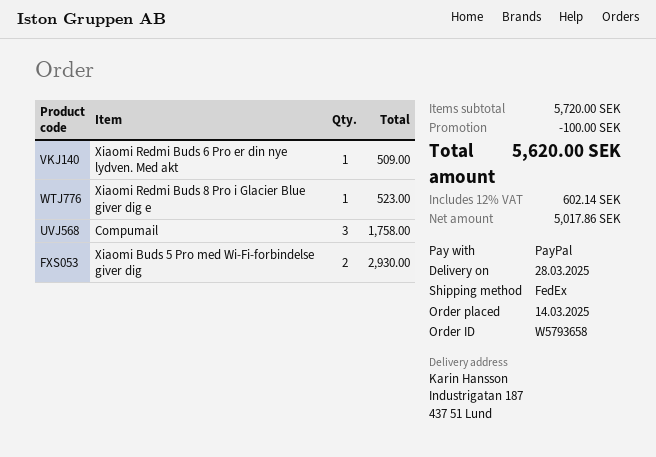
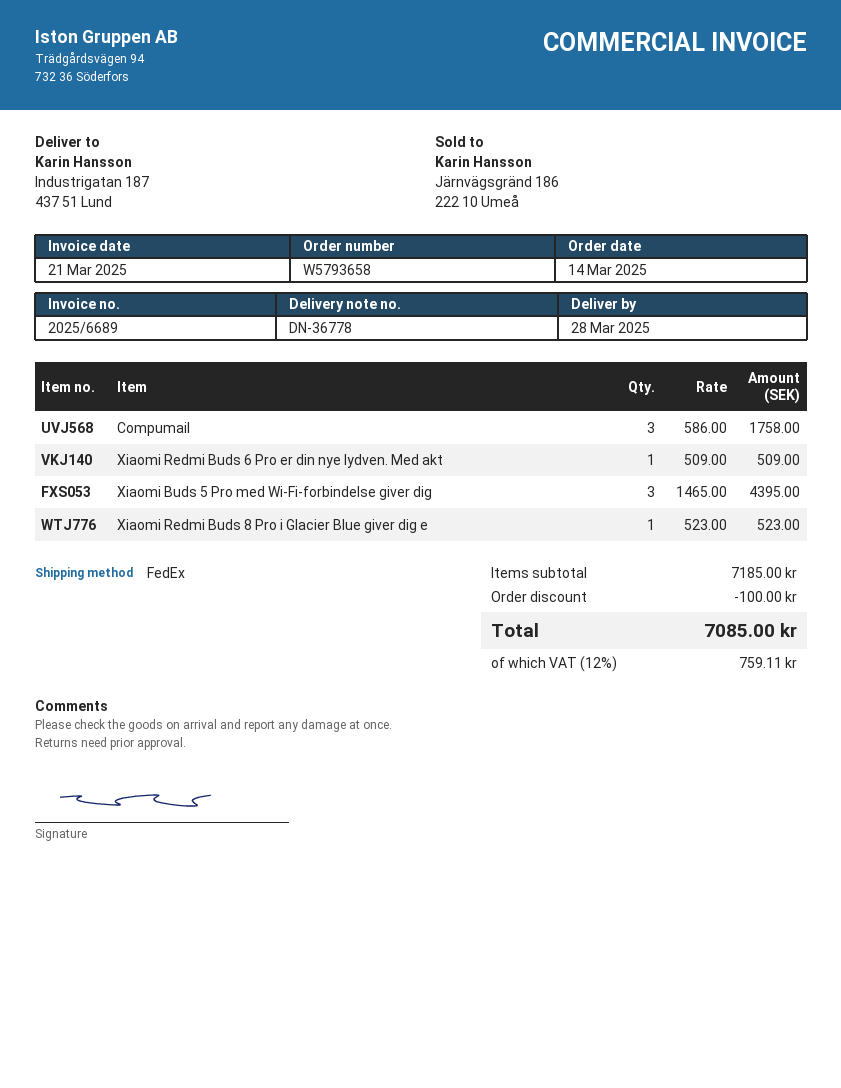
Xiaomi Buds 5 Pro med Wi-Fi-forbindelse giver dig: 2 for 2930.00 -> 3 for 4395.00
subtotal: 5720.00 -> 7185.00
tax: 12% = 602.14 -> 12% = 759.11
total: 5620.00 -> 7085.00

